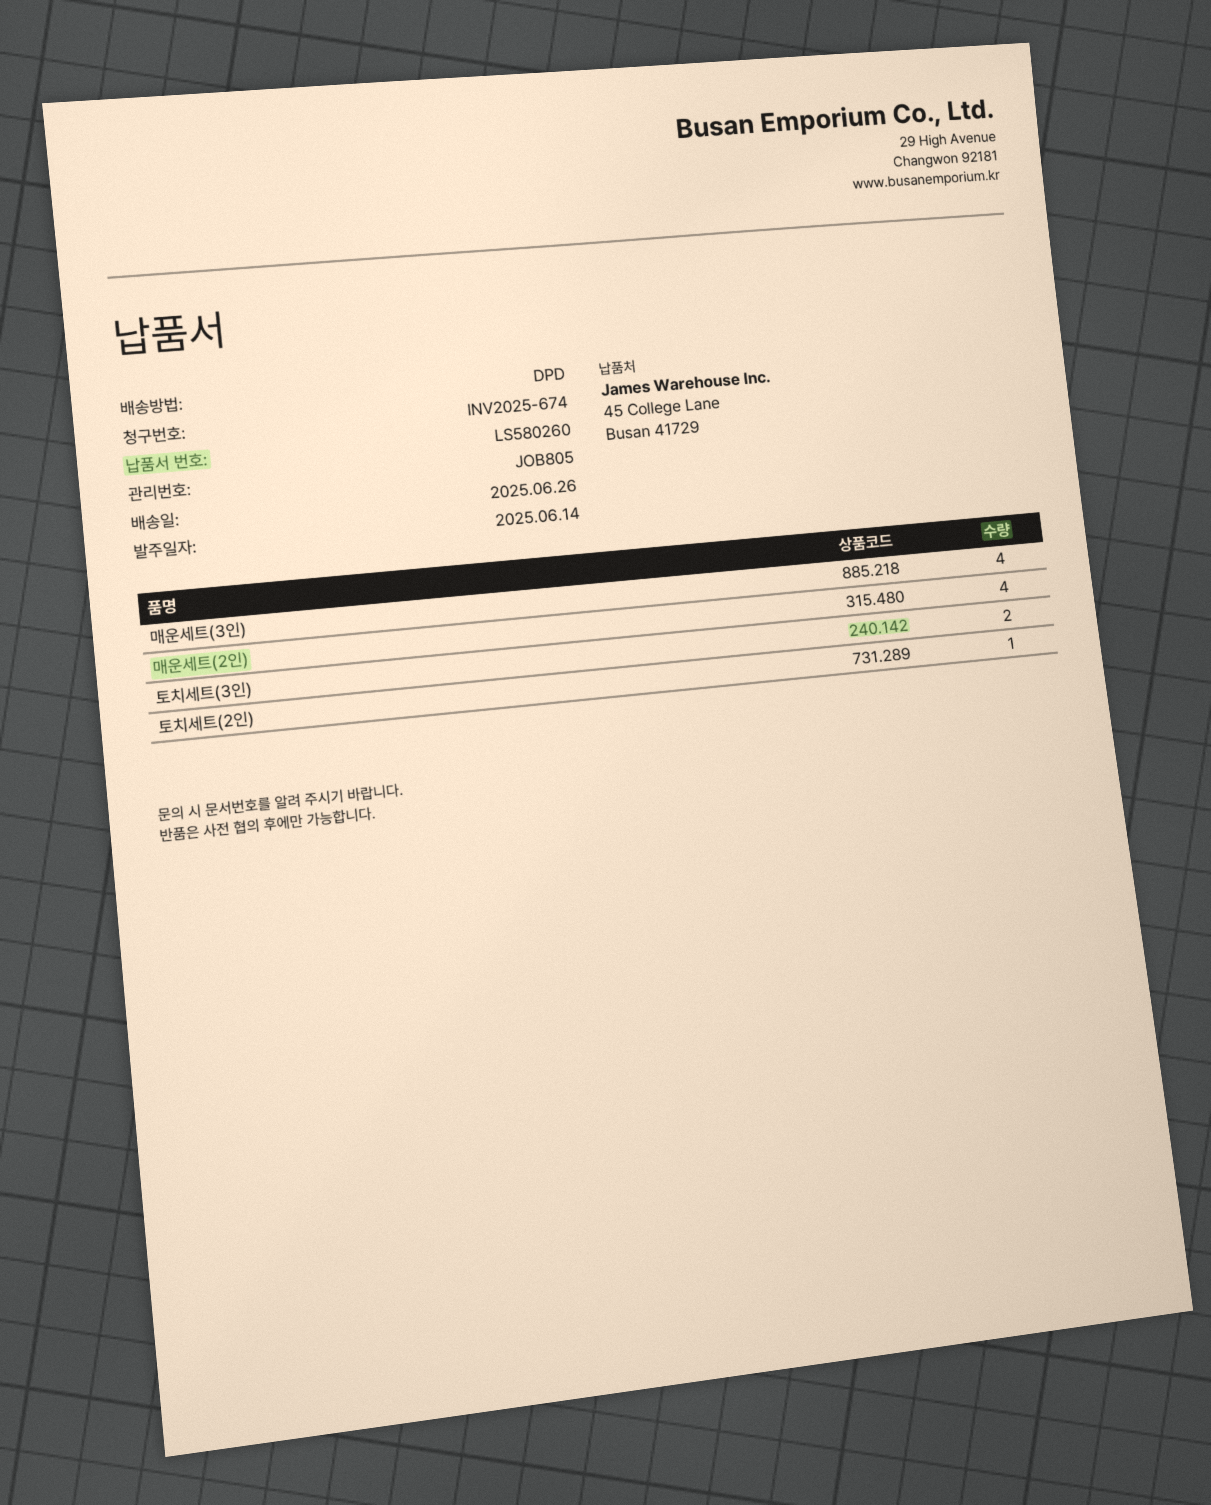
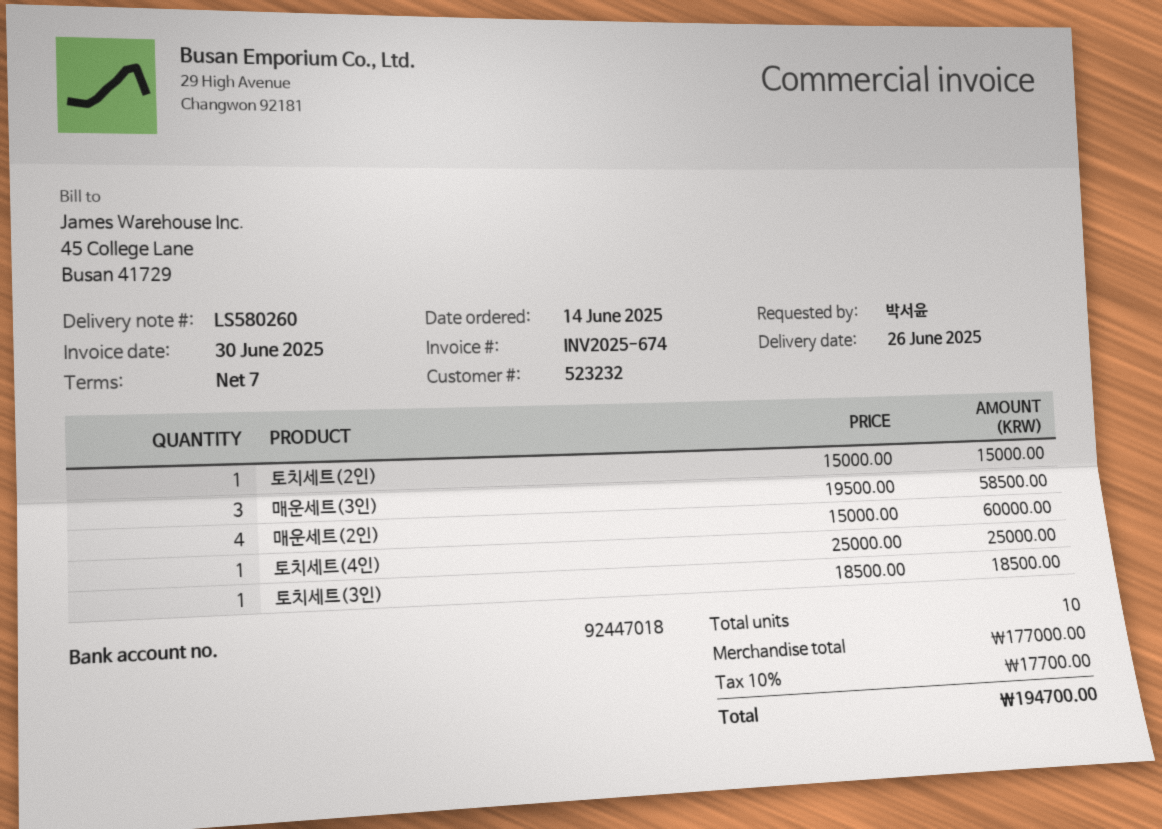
매운세트(3인): 4 -> 3
토치세트(3인): 2 -> 1
토치세트(4인): none -> 1

